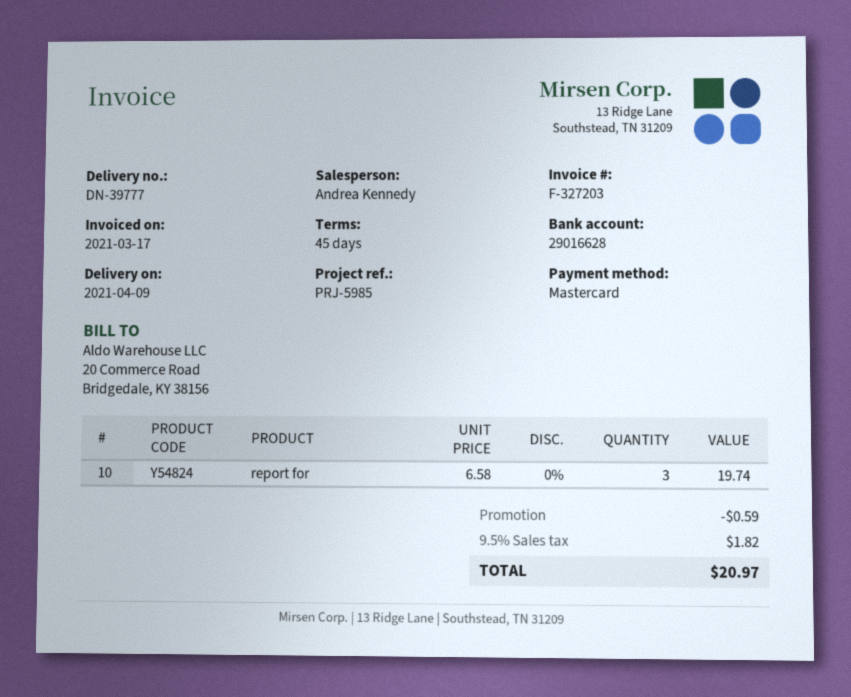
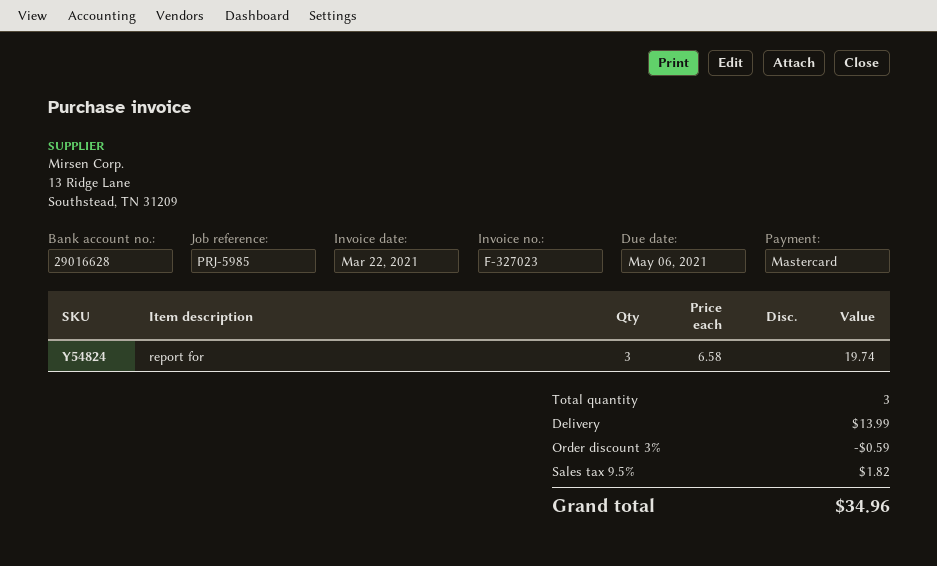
invoice number: F-327203 -> F-327023
invoice date: 2021-03-17 -> 2021-03-22
shipping: none -> 13.99
total: 20.97 -> 34.96

